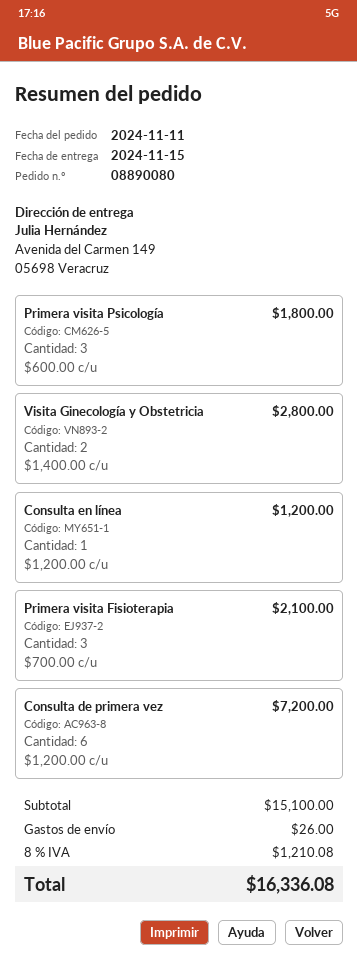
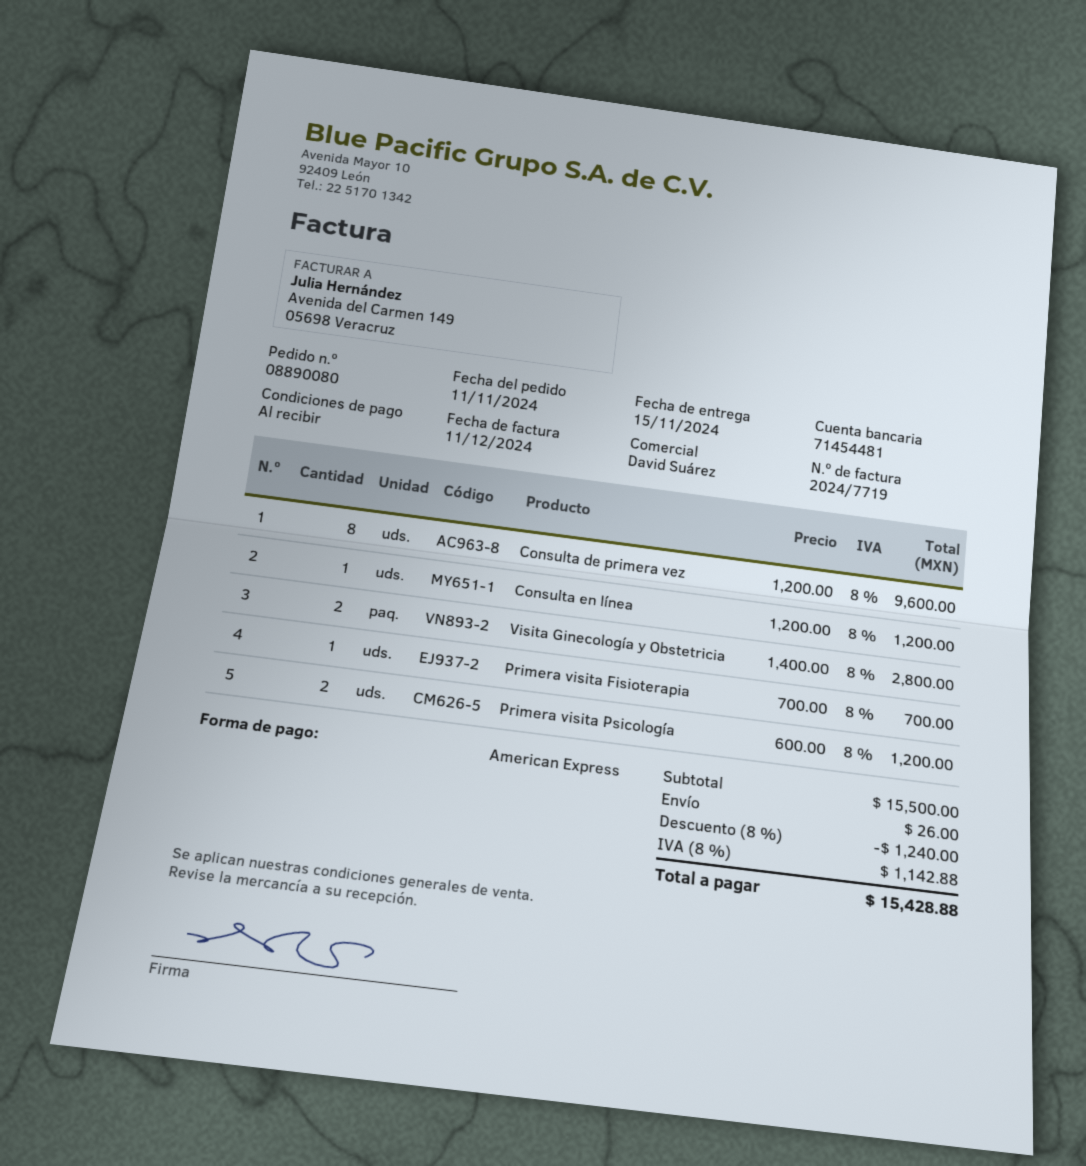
Primera visita Psicología: 3 x 600.00 = 1800.00 -> 2 x 600.00 = 1200.00
Primera visita Fisioterapia: 3 x 700.00 = 2100.00 -> 1 x 700.00 = 700.00
Consulta de primera vez: 6 x 1200.00 = 7200.00 -> 8 x 1200.00 = 9600.00
subtotal: 15100.00 -> 15500.00
discount: none -> 8% = 1240.00
tax: 8% = 1210.08 -> 8% = 1142.88
total: 16336.08 -> 15428.88

